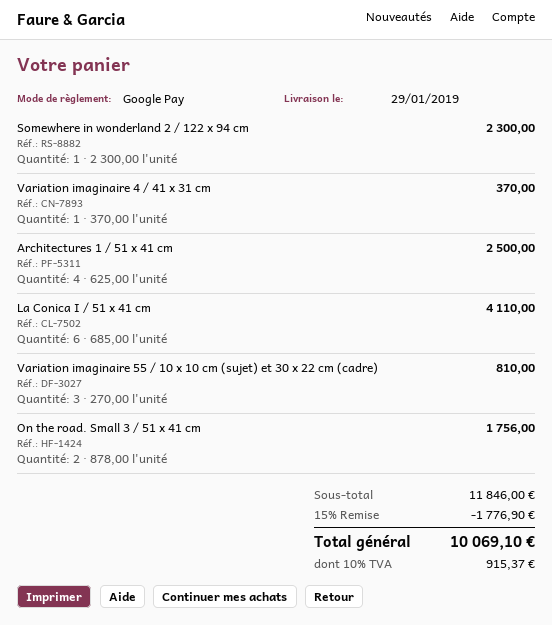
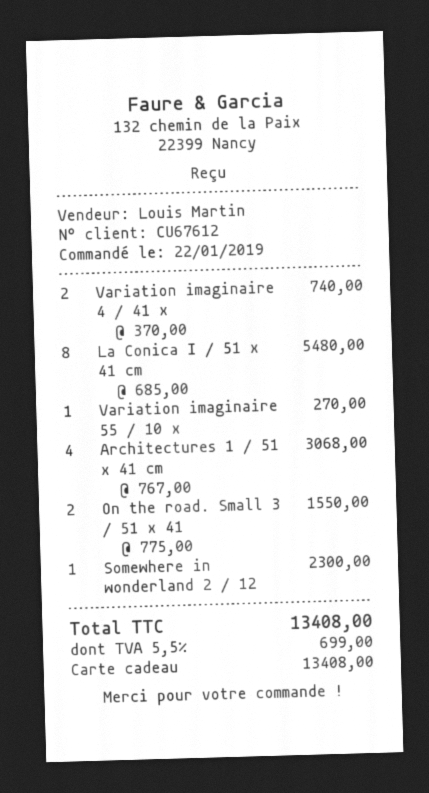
payment method: Google Pay -> gift card
Variation imaginaire 4 / 41 x 31 cm: 1 x 370.00 = 370.00 -> 2 x 370.00 = 740.00
Architectures 1 / 51 x 41 cm: 4 x 625.00 = 2500.00 -> 4 x 767.00 = 3068.00
La Conica I / 51 x 41 cm: 6 x 685.00 = 4110.00 -> 8 x 685.00 = 5480.00
Variation imaginaire 55 / 10 x 10 cm (sujet) et 30 x 22 cm (cadre): 3 x 270.00 = 810.00 -> 1 x 270.00 = 270.00
On the road. Small 3 / 51 x 41 cm: 2 x 878.00 = 1756.00 -> 2 x 775.00 = 1550.00
discount: 15% = 1776.90 -> none
tax: 10% = 915.37 -> 5.5% = 699.00
total: 10069.10 -> 13408.00

